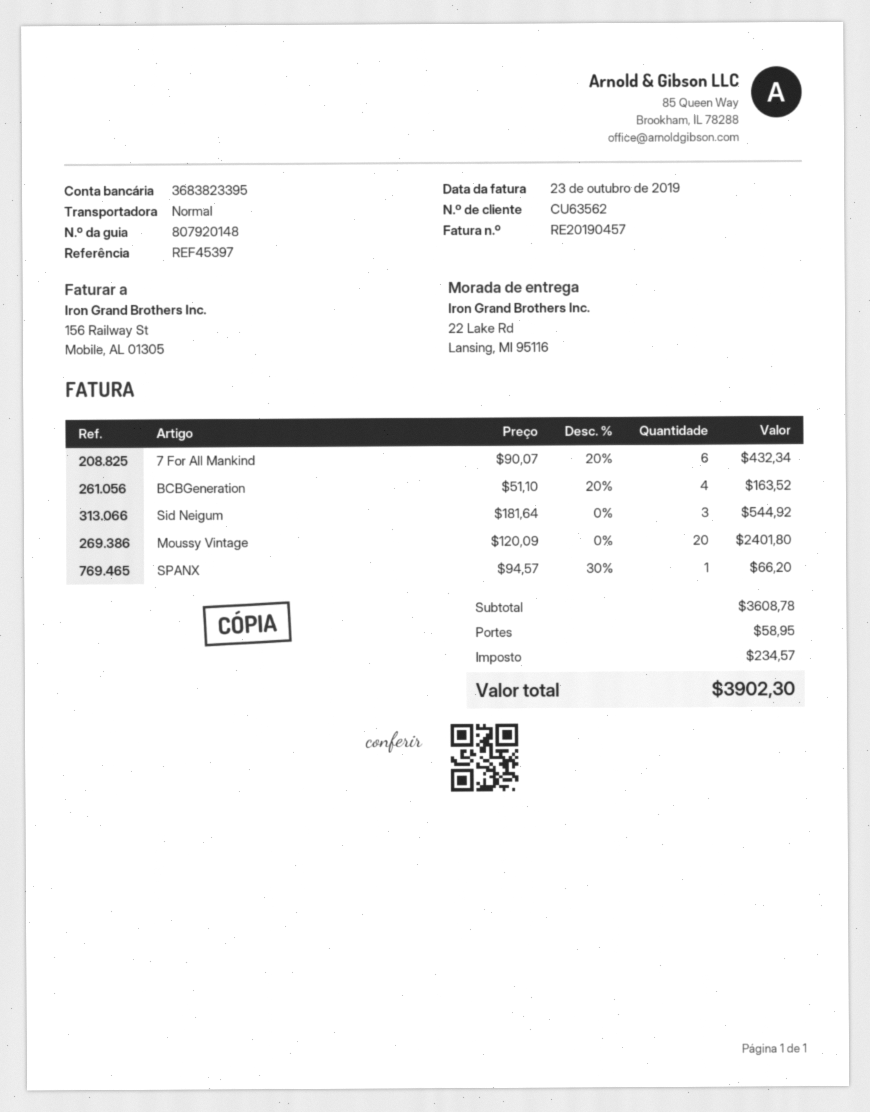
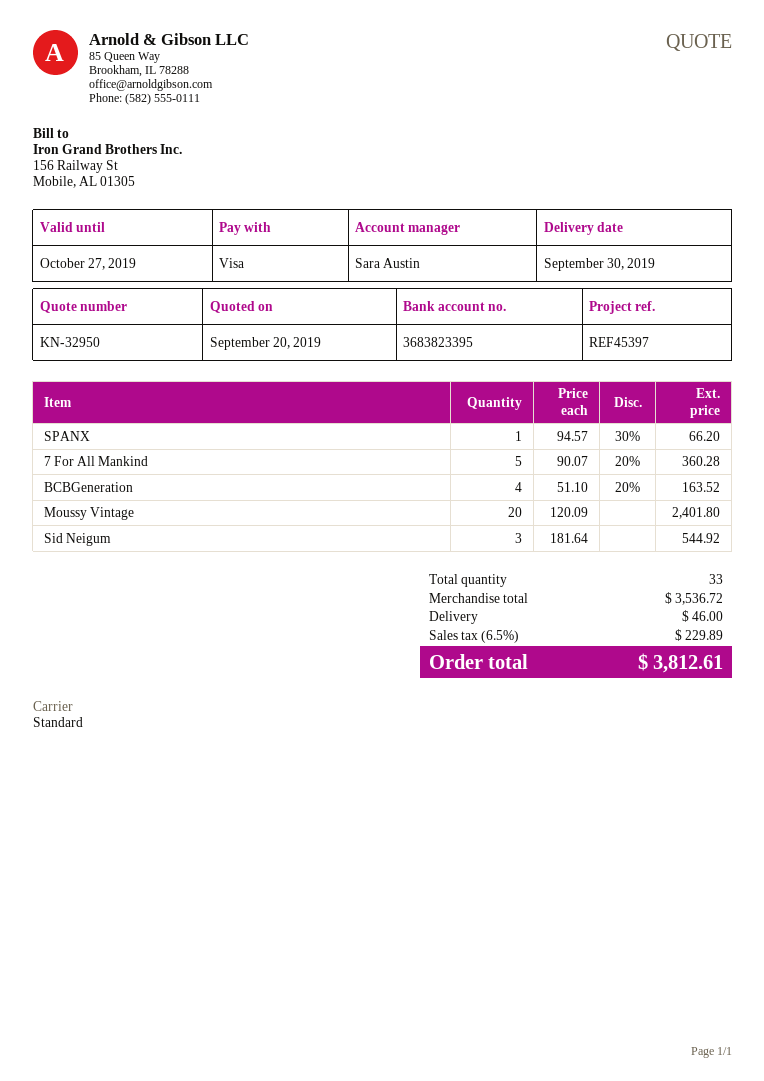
7 For All Mankind: 6 x 90.07 - 20% = 432.34 -> 5 x 90.07 - 20% = 360.28
subtotal: 3608.78 -> 3536.72
shipping: 58.95 -> 46.00
tax: 234.57 -> 229.89
total: 3902.30 -> 3812.61

